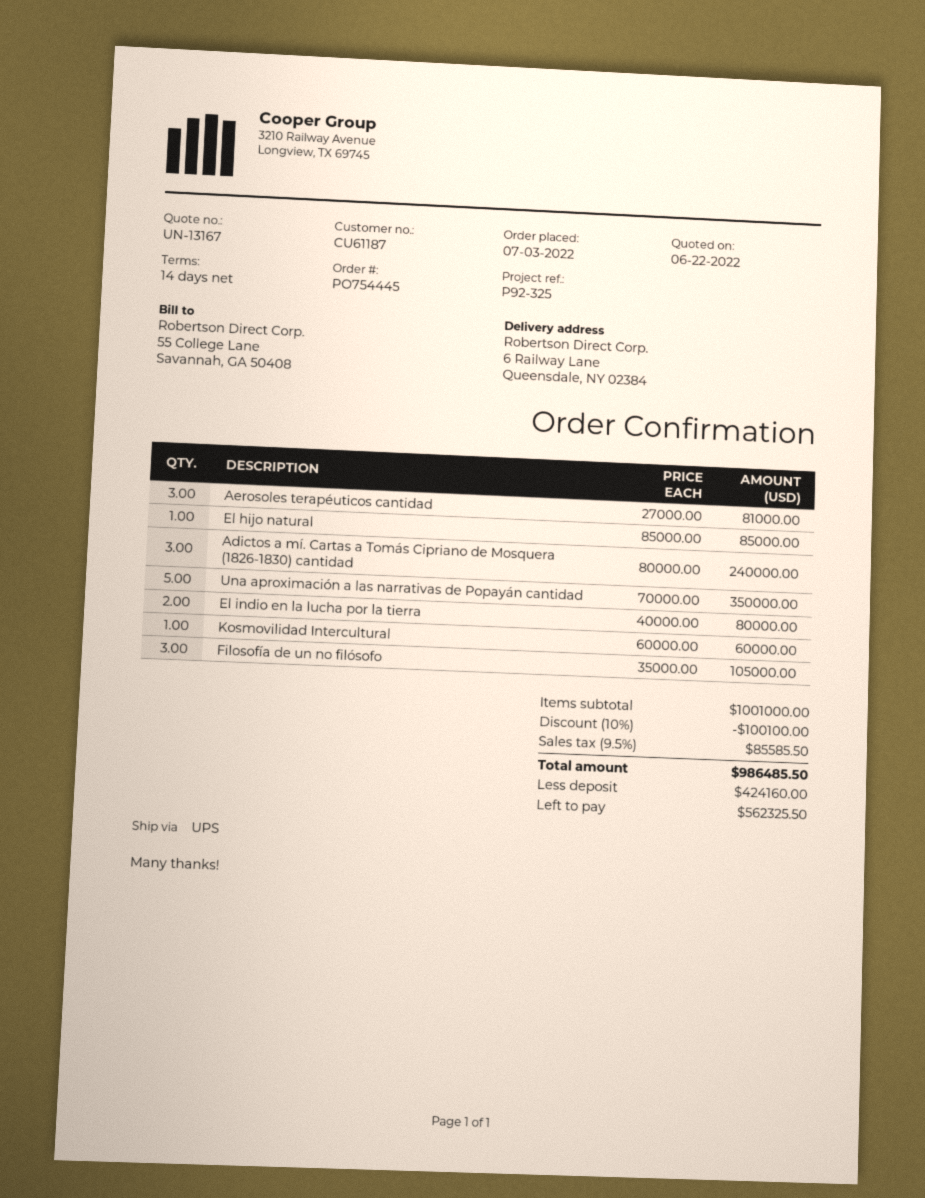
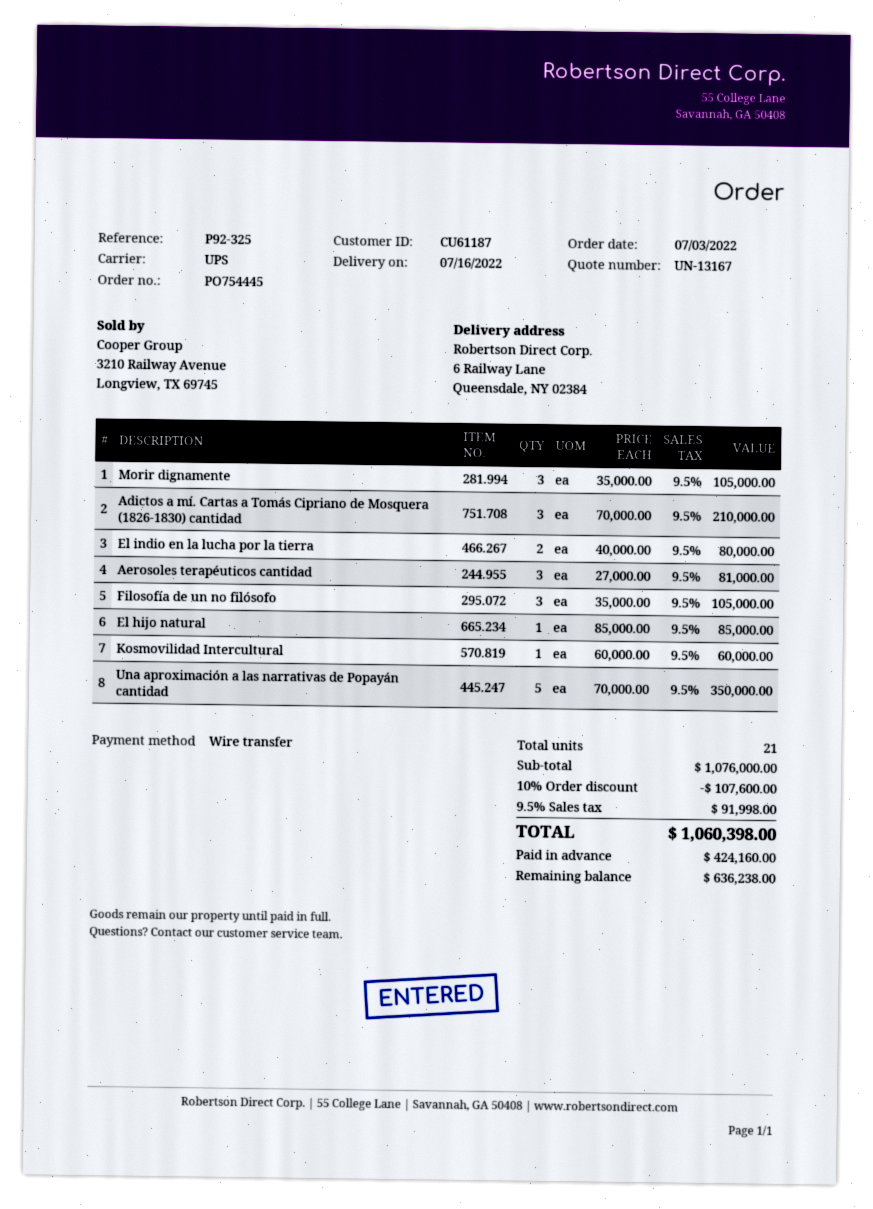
Adictos a mí. Cartas a Tomás Cipriano de Mosquera (1826-1830) cantidad: 3 x 80000.00 = 240000.00 -> 3 x 70000.00 = 210000.00
Morir dignamente: none -> 3 x 35000.00 = 105000.00
subtotal: 1001000.00 -> 1076000.00
discount: 10% = 100100.00 -> 10% = 107600.00
tax: 9.5% = 85585.50 -> 9.5% = 91998.00
total: 986485.50 -> 1060398.00
balance: 562325.50 -> 636238.00

